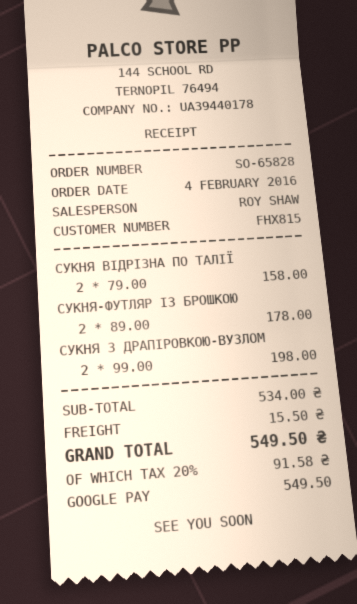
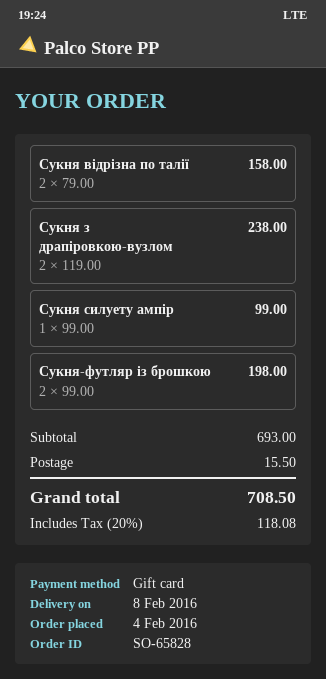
payment method: Google Pay -> gift card
СУКНЯ-ФУТЛЯР ІЗ БРОШКОЮ: 2 x 89.00 = 178.00 -> 2 x 99.00 = 198.00
СУКНЯ З ДРАПІРОВКОЮ-ВУЗЛОМ: 2 x 99.00 = 198.00 -> 2 x 119.00 = 238.00
Сукня силуету ампір: none -> 1 x 99.00 = 99.00
subtotal: 534.00 -> 693.00
tax: 20% = 91.58 -> 20% = 118.08
total: 549.50 -> 708.50

